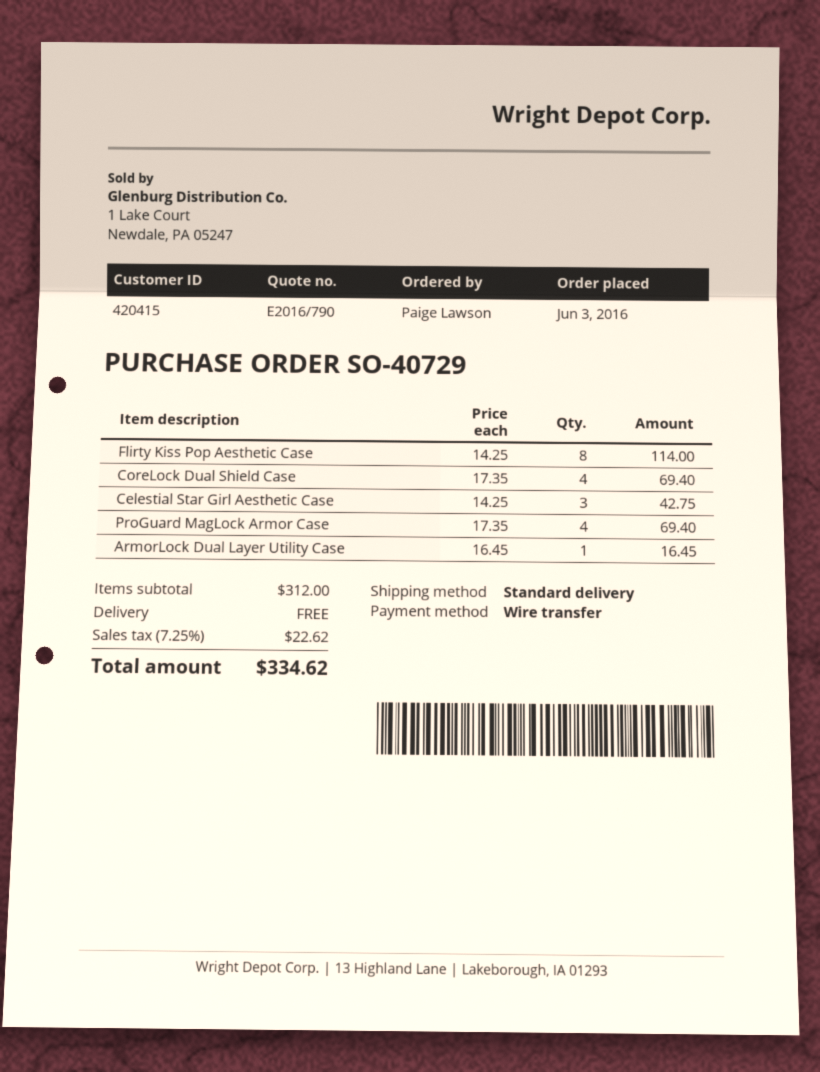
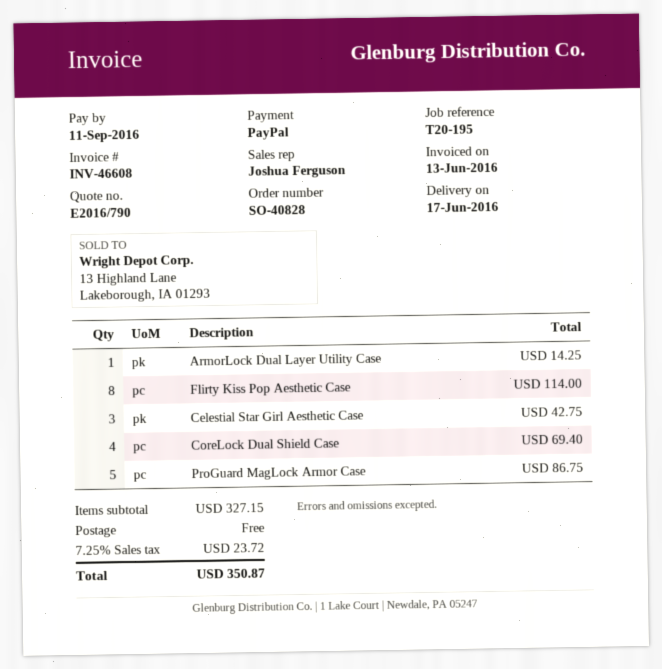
order number: SO-40729 -> SO-40828
payment method: bank transfer -> PayPal
ProGuard MagLock Armor Case: 4 for 69.40 -> 5 for 86.75
ArmorLock Dual Layer Utility Case: 1 for 16.45 -> 1 for 14.25
subtotal: 312.00 -> 327.15
tax: 7.25% = 22.62 -> 7.25% = 23.72
total: 334.62 -> 350.87

